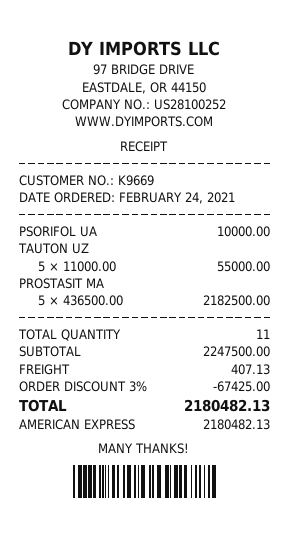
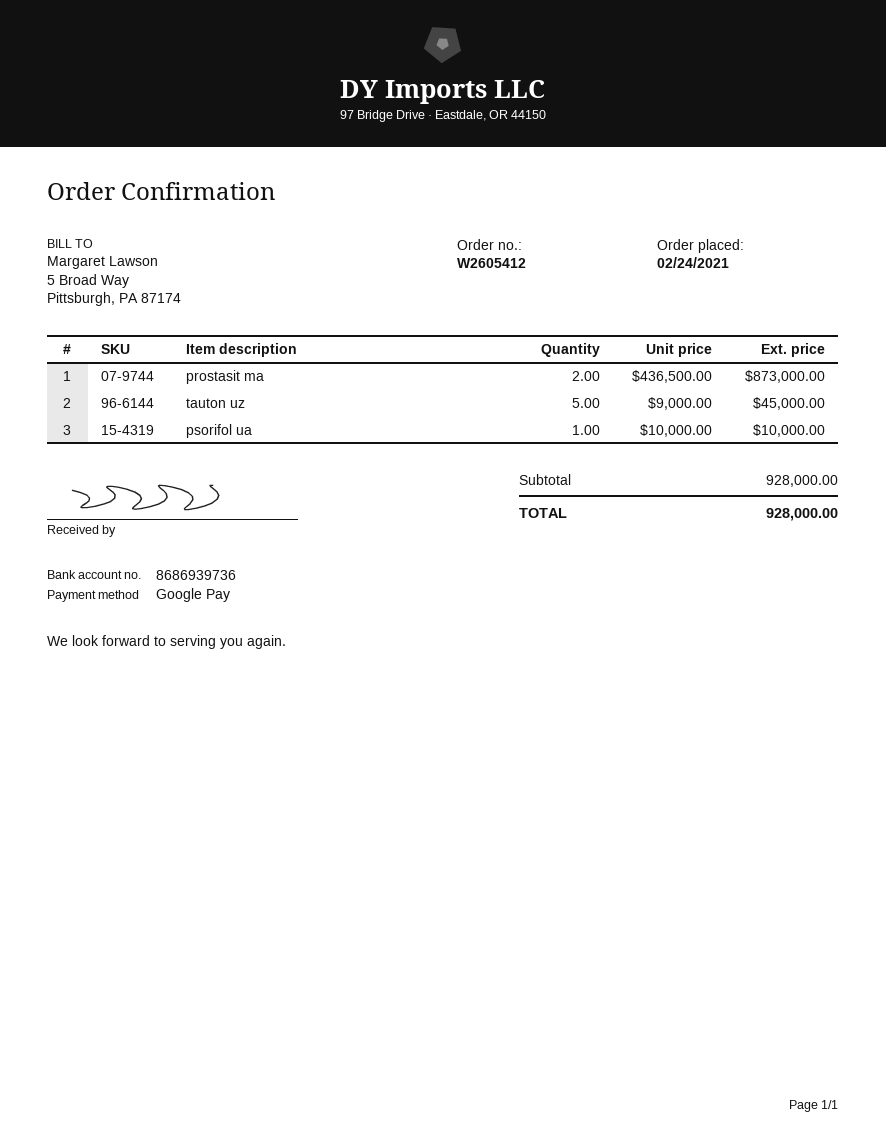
payment method: American Express -> Google Pay
TAUTON UZ: 5 x 11000.00 = 55000.00 -> 5 x 9000.00 = 45000.00
PROSTASIT MA: 5 x 436500.00 = 2182500.00 -> 2 x 436500.00 = 873000.00
subtotal: 2247500.00 -> 928000.00
discount: 3% = 67425.00 -> none
shipping: 407.13 -> none
total: 2180482.13 -> 928000.00

